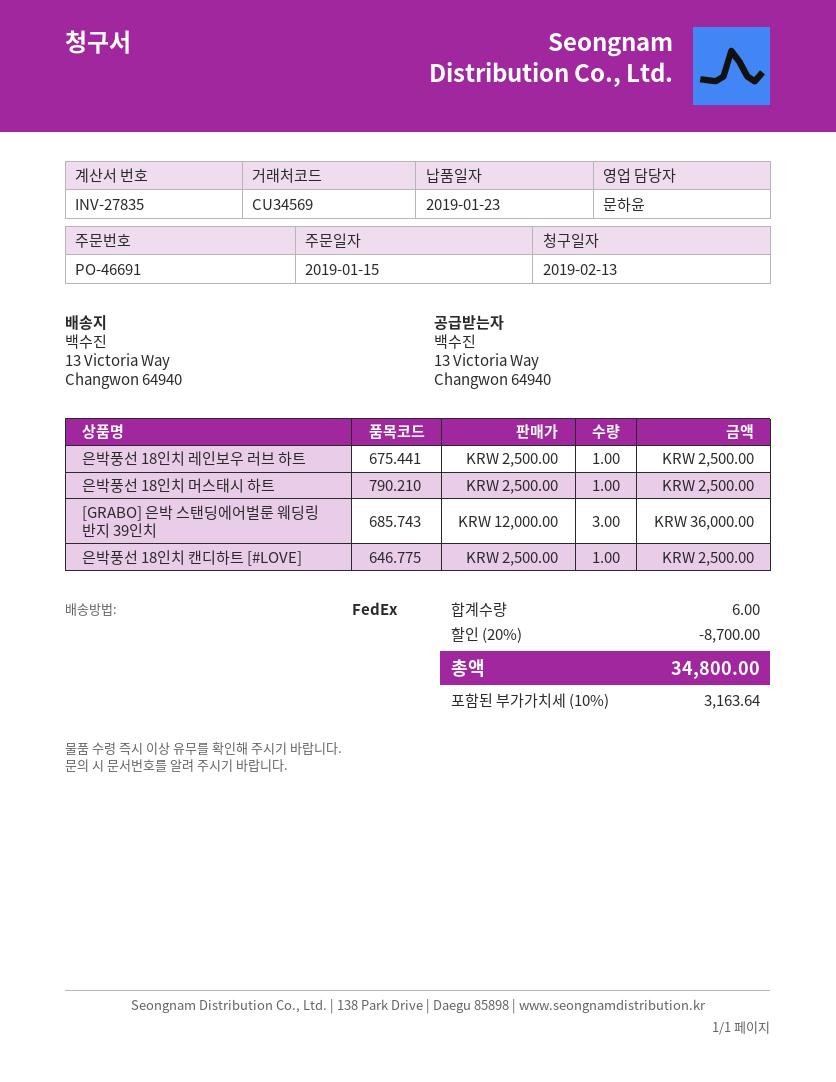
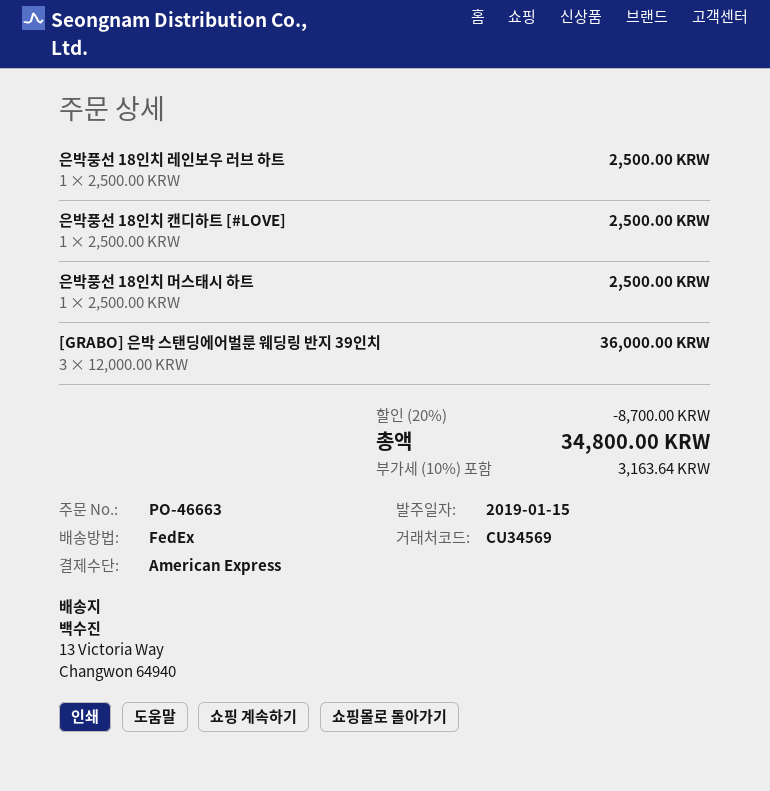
order number: PO-46691 -> PO-46663

